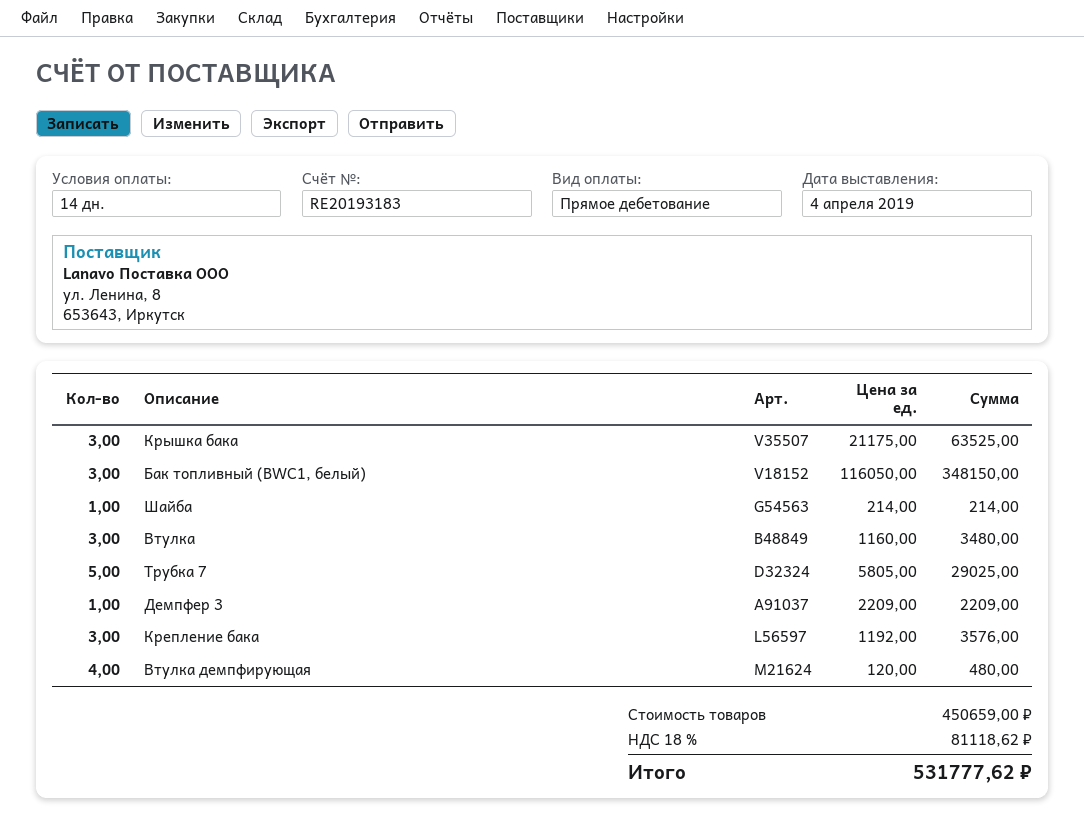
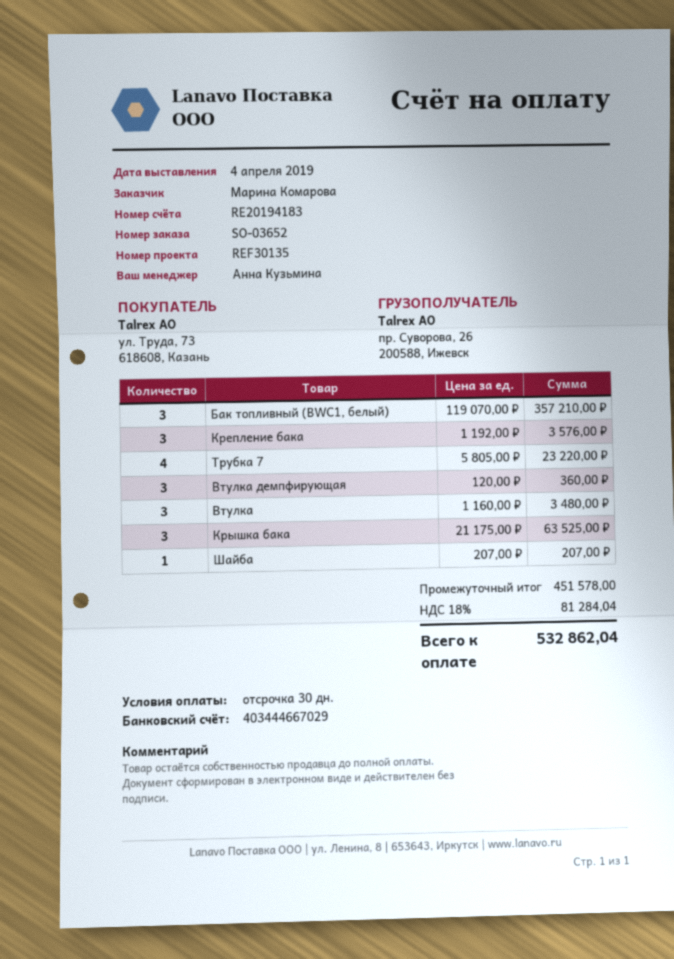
invoice number: RE20193183 -> RE20194183
payment terms: 14 days -> 30 days
Бак топливный (BWC1, белый): 3 x 116050.00 = 348150.00 -> 3 x 119070.00 = 357210.00
Шайба: 1 x 214.00 = 214.00 -> 1 x 207.00 = 207.00
Трубка 7: 5 x 5805.00 = 29025.00 -> 4 x 5805.00 = 23220.00
Демпфер 3: 1 x 2209.00 = 2209.00 -> none
Втулка демпфирующая: 4 x 120.00 = 480.00 -> 3 x 120.00 = 360.00
subtotal: 450659.00 -> 451578.00
tax: 18% = 81118.62 -> 18% = 81284.04
total: 531777.62 -> 532862.04

